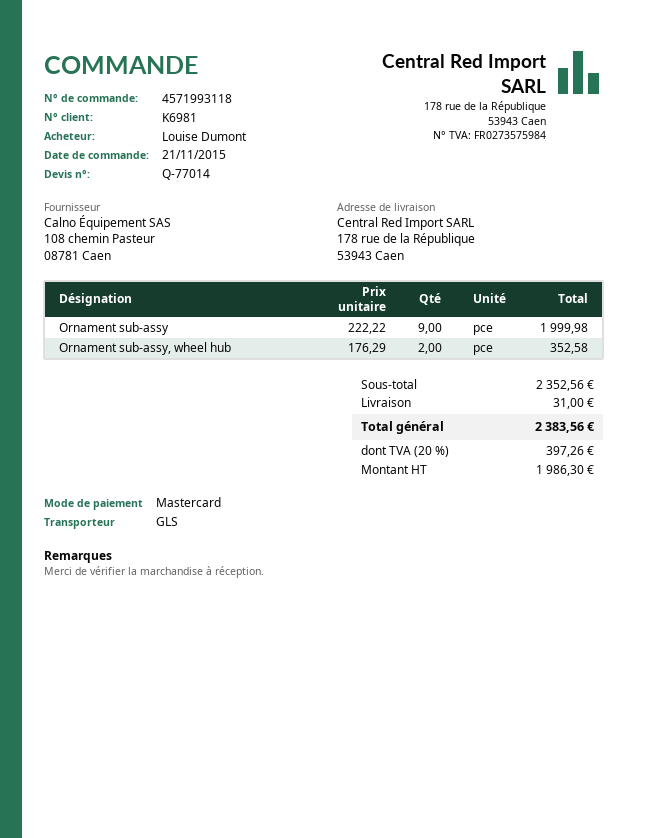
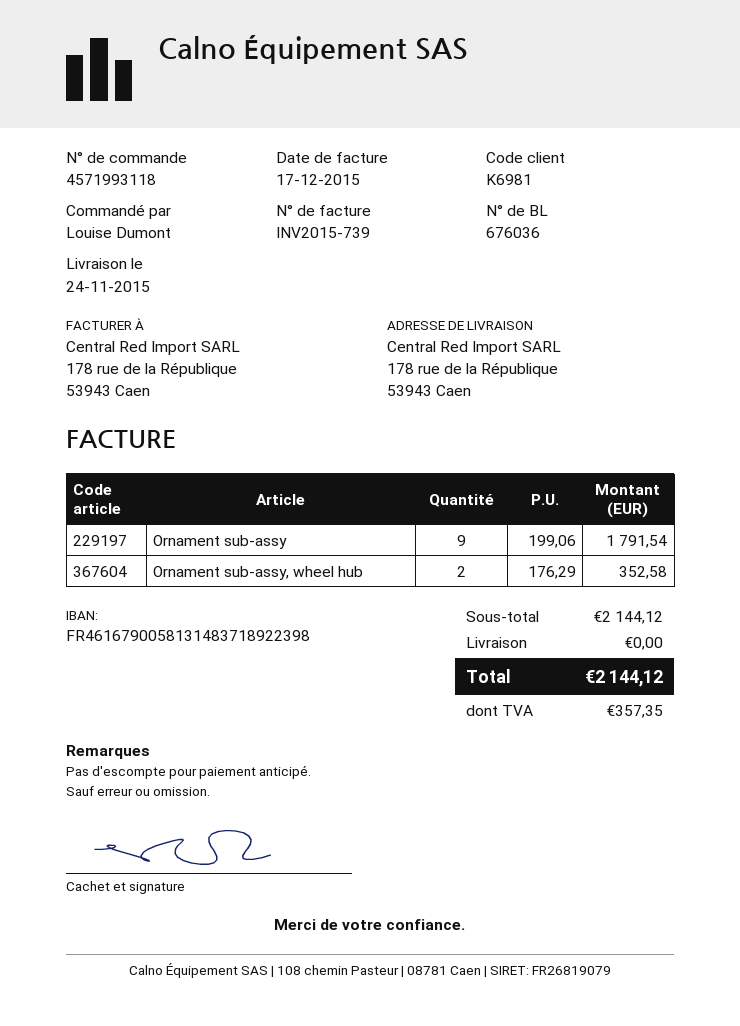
Ornament sub-assy: 9 x 222.22 = 1999.98 -> 9 x 199.06 = 1791.54
subtotal: 2352.56 -> 2144.12
shipping: 31.00 -> 0.00
tax: 397.26 -> 357.35
total: 2383.56 -> 2144.12

